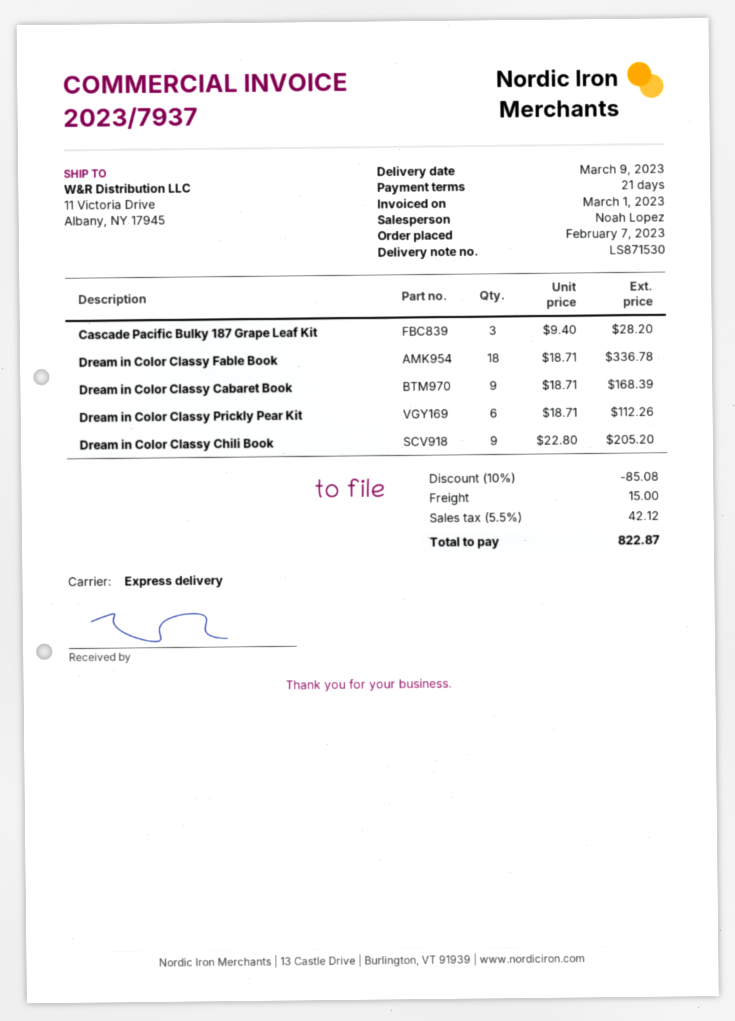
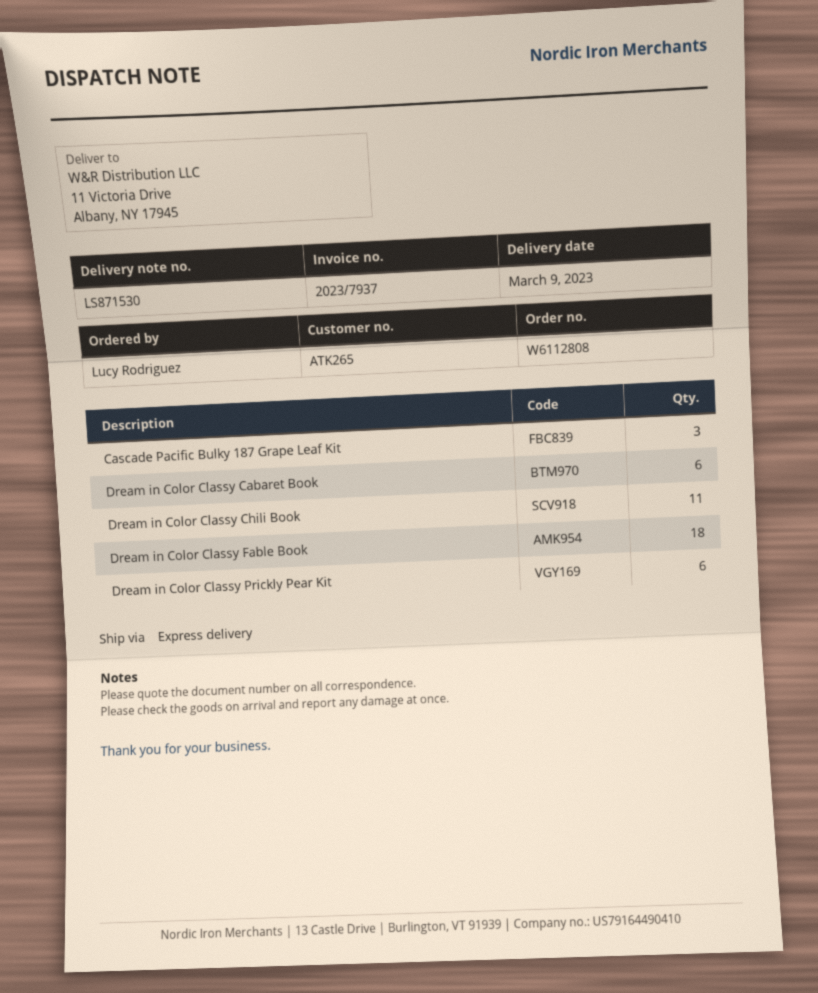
Dream in Color Classy Cabaret Book: 9 -> 6
Dream in Color Classy Chili Book: 9 -> 11

